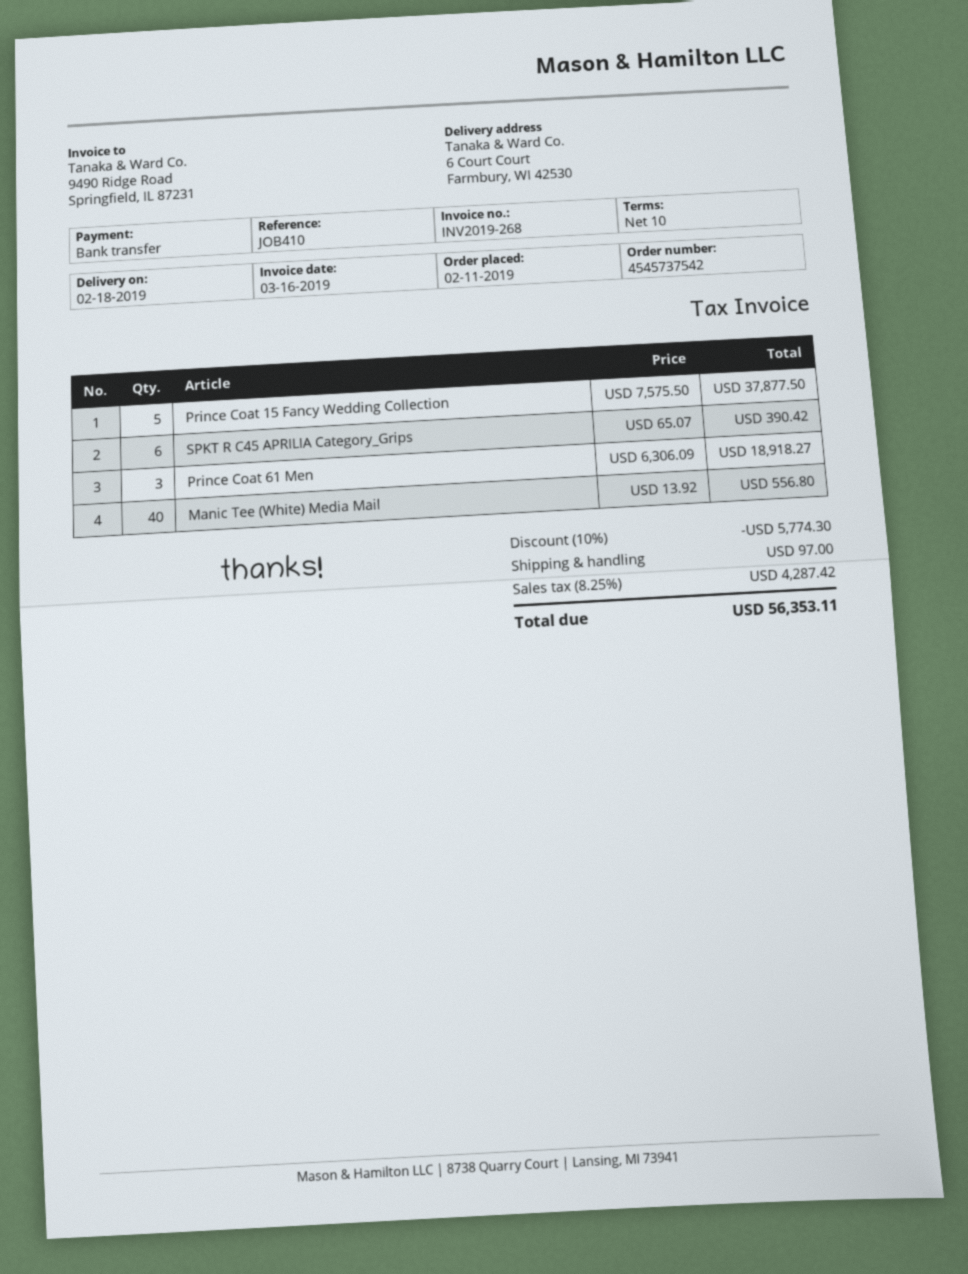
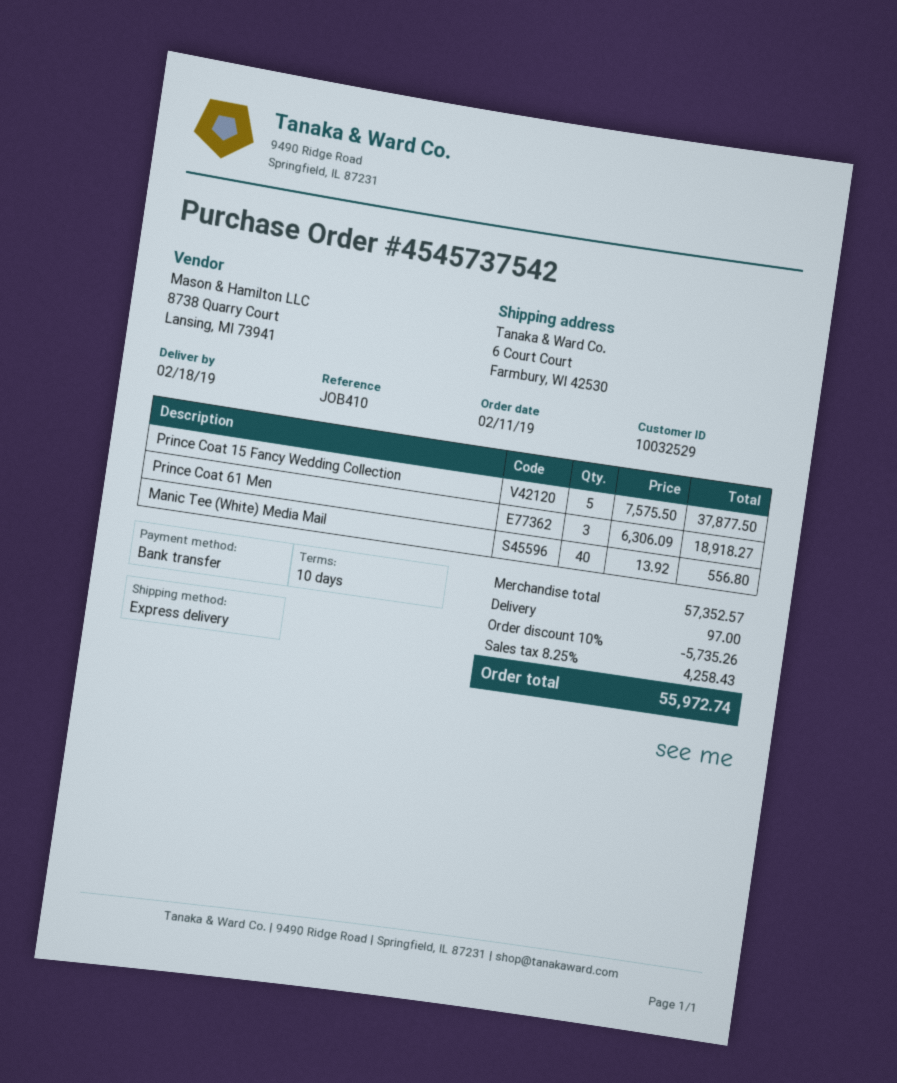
SPKT R C45 APRILIA Category_Grips: 6 x 65.07 = 390.42 -> none
discount: 10% = 5774.30 -> 10% = 5735.26
tax: 8.25% = 4287.42 -> 8.25% = 4258.43
total: 56353.11 -> 55972.74

